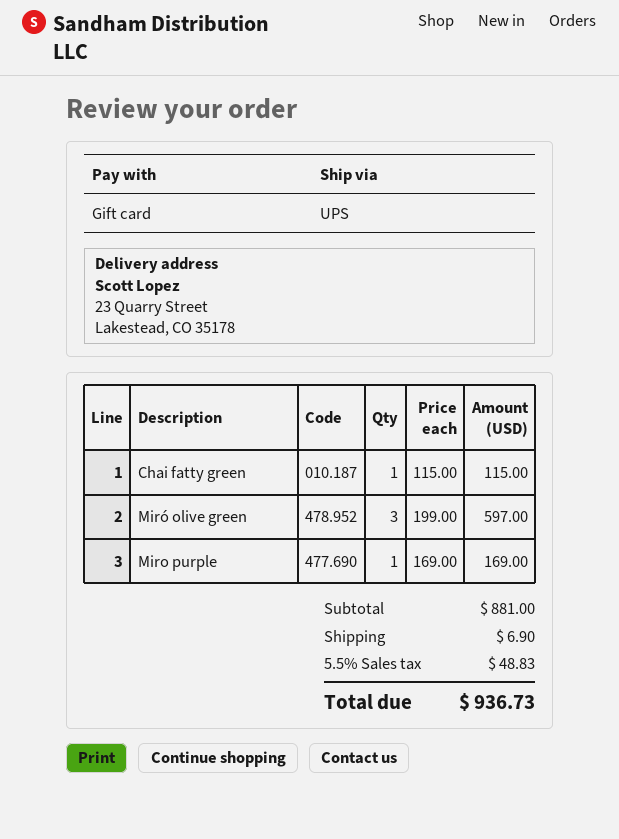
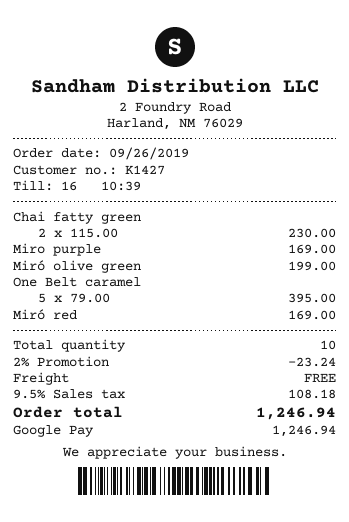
payment method: gift card -> Google Pay
Chai fatty green: 1 x 115.00 = 115.00 -> 2 x 115.00 = 230.00
Miró olive green: 3 x 199.00 = 597.00 -> 1 x 199.00 = 199.00
One Belt caramel: none -> 5 x 79.00 = 395.00
Miró red: none -> 1 x 169.00 = 169.00
discount: none -> 2% = 23.24
shipping: 6.90 -> 0.00
tax: 5.5% = 48.83 -> 9.5% = 108.18
total: 936.73 -> 1246.94

